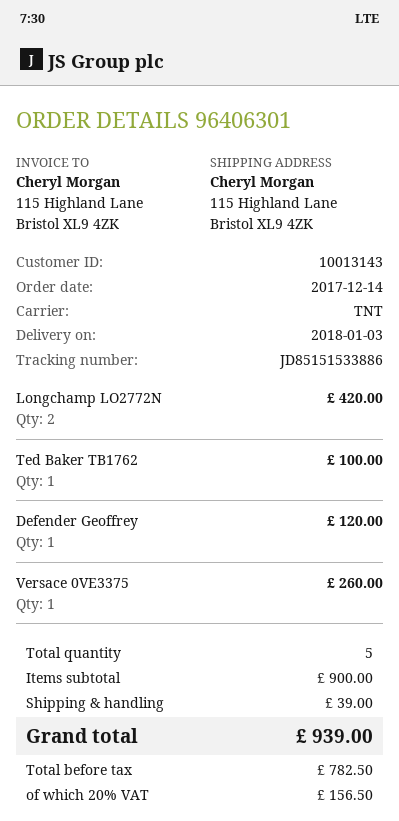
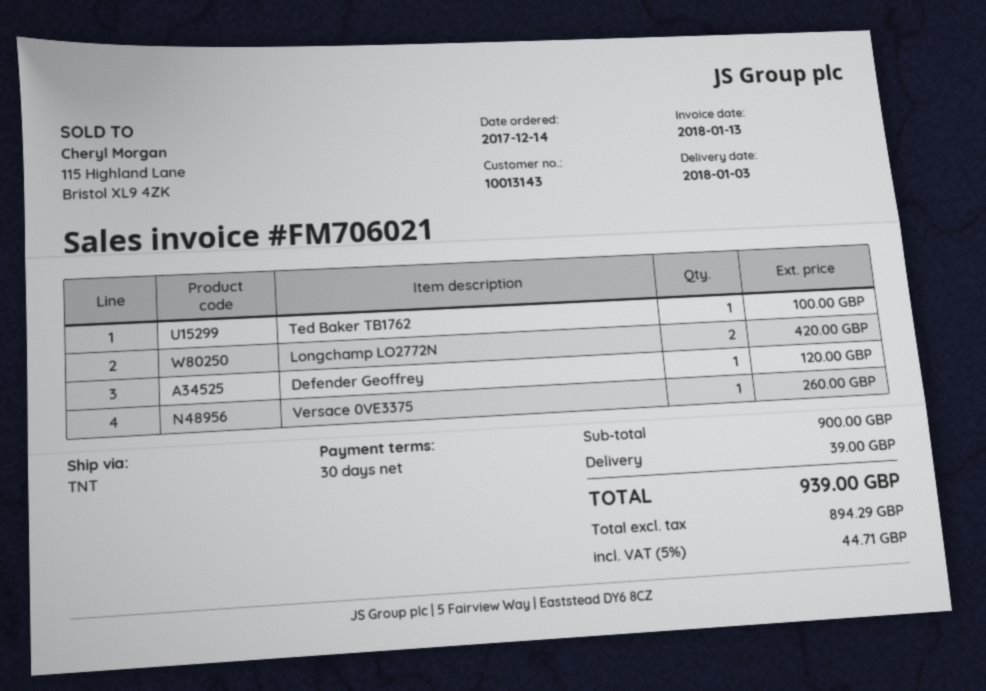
net: 782.50 -> 894.29
tax: 20% = 156.50 -> 5% = 44.71

